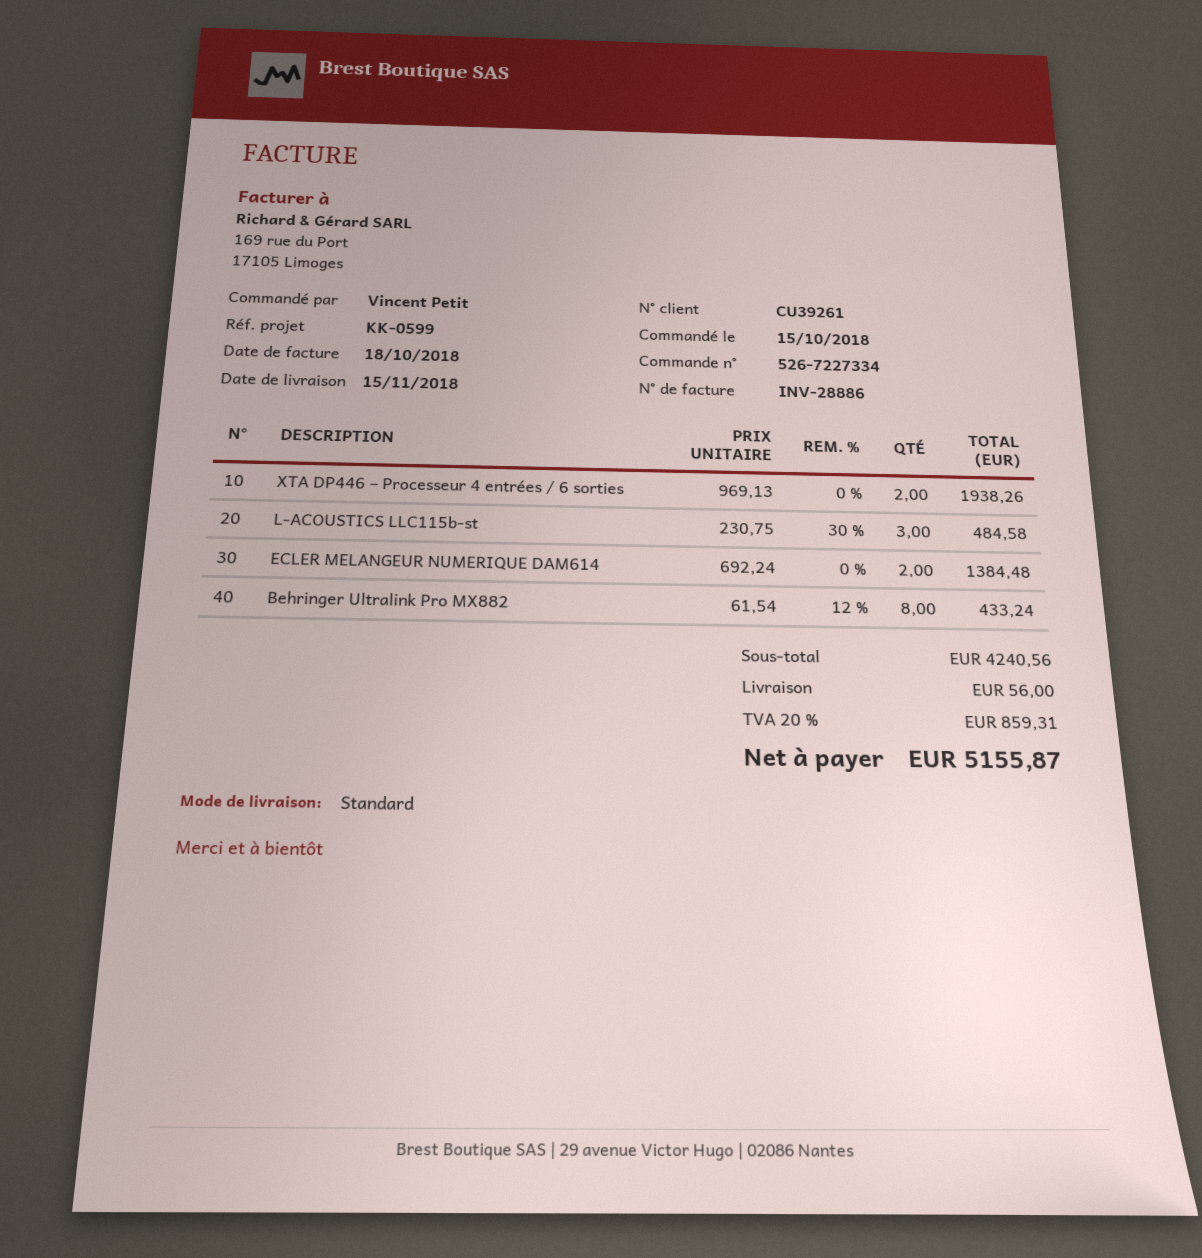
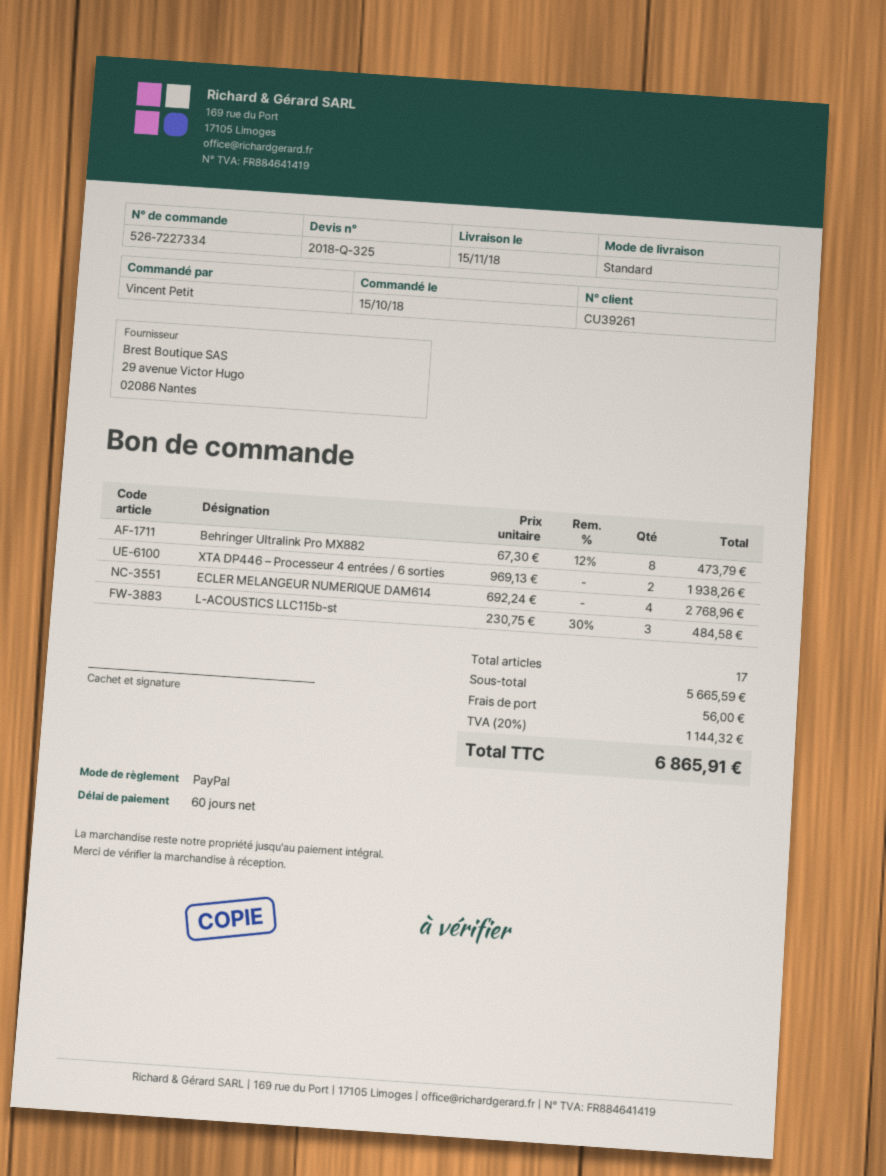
ECLER MELANGEUR NUMERIQUE DAM614: 2 x 692.24 = 1384.48 -> 4 x 692.24 = 2768.96
Behringer Ultralink Pro MX882: 8 x 61.54 - 12% = 433.24 -> 8 x 67.30 - 12% = 473.79
subtotal: 4240.56 -> 5665.59
tax: 20% = 859.31 -> 20% = 1144.32
total: 5155.87 -> 6865.91

